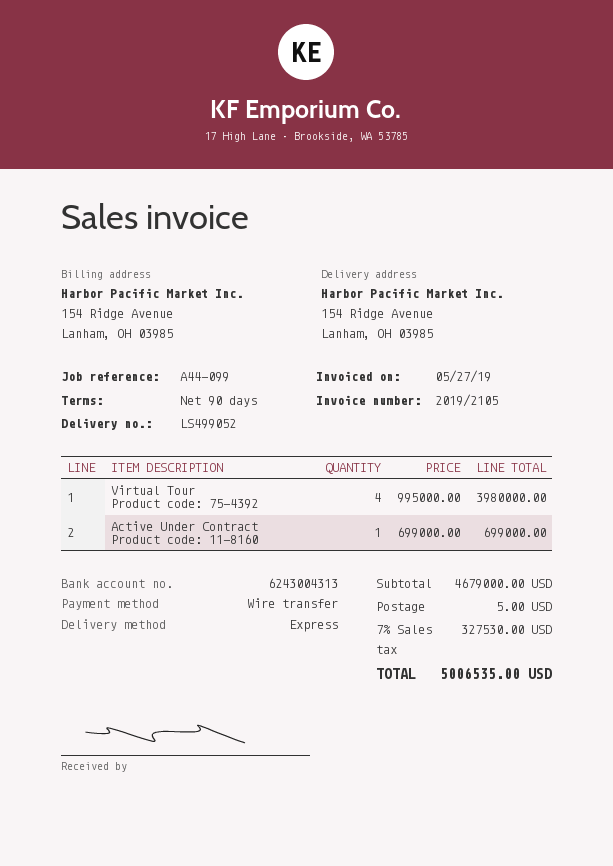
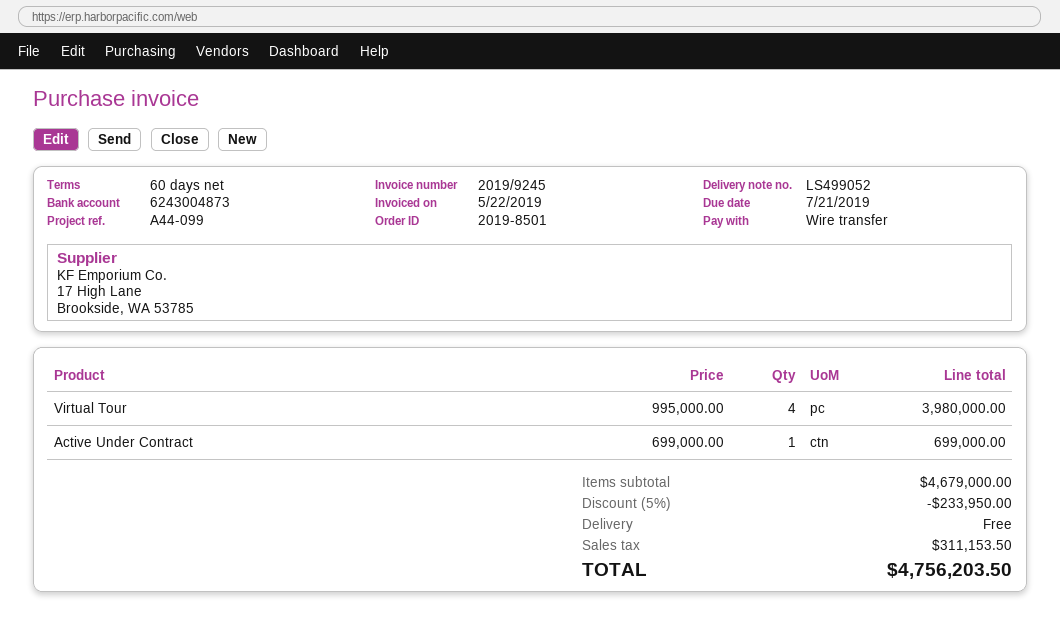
invoice number: 2019/2105 -> 2019/9245
invoice date: 2019-05-27 -> 2019-05-22
payment terms: 90 days -> 60 days
bank account: 6243004313 -> 6243004873
discount: none -> 5% = 233950.00
shipping: 5.00 -> 0.00
tax: 327530.00 -> 311153.50
total: 5006535.00 -> 4756203.50

